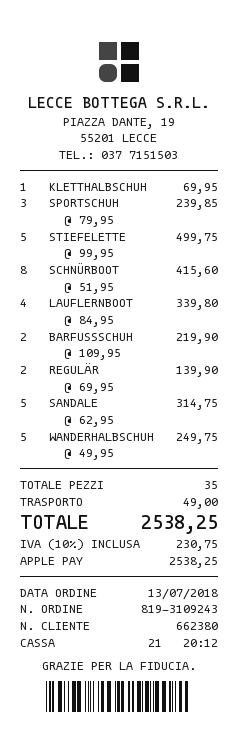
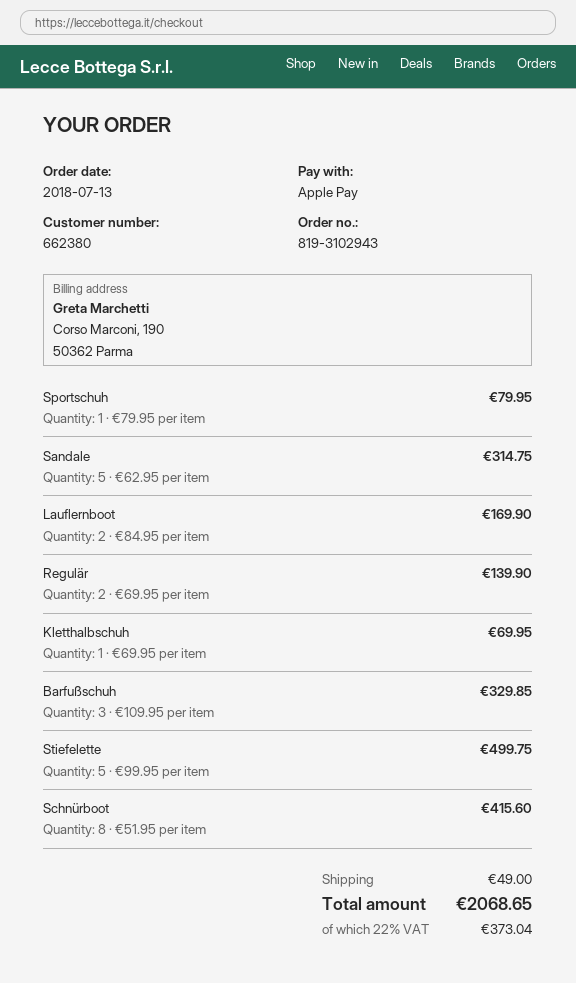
order number: 819-3109243 -> 819-3102943
SPORTSCHUH: 3 x 79.95 = 239.85 -> 1 x 79.95 = 79.95
LAUFLERNBOOT: 4 x 84.95 = 339.80 -> 2 x 84.95 = 169.90
BARFUSSSCHUH: 2 x 109.95 = 219.90 -> 3 x 109.95 = 329.85
WANDERHALBSCHUH: 5 x 49.95 = 249.75 -> none
tax: 10% = 230.75 -> 22% = 373.04
total: 2538.25 -> 2068.65

